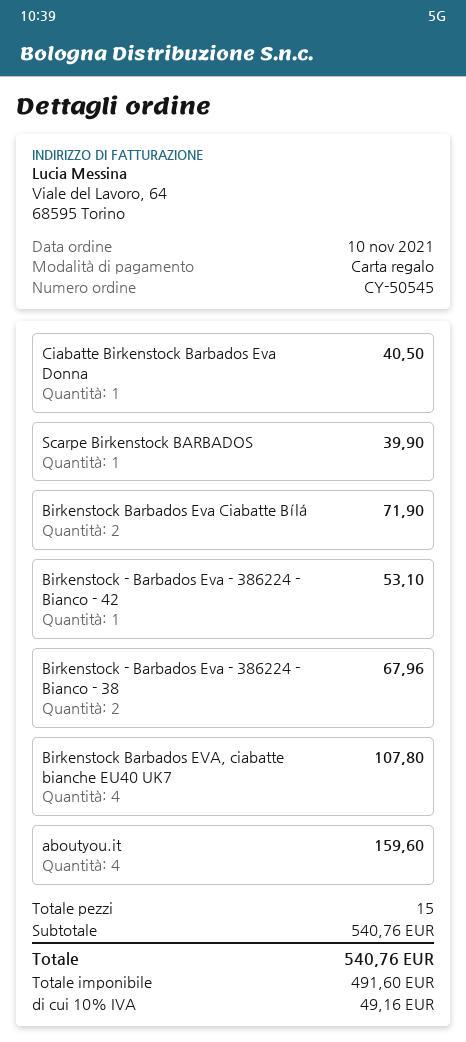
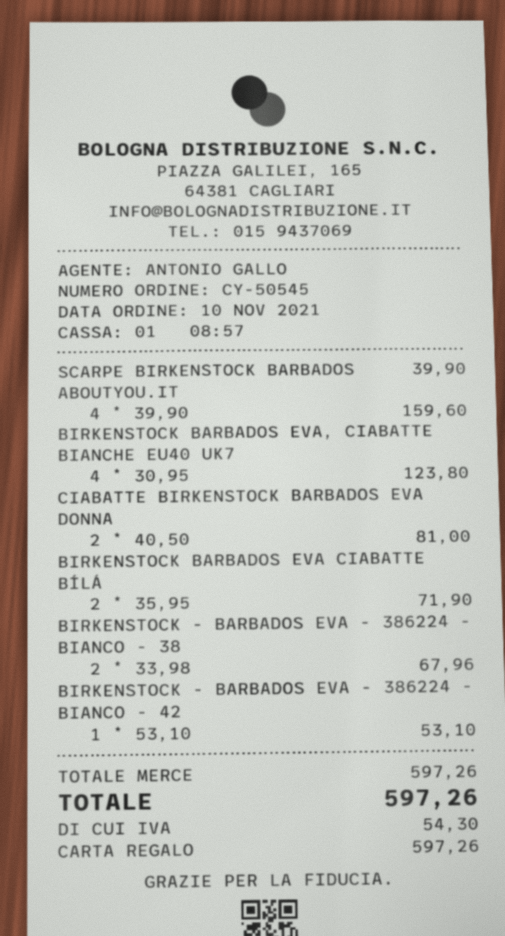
Ciabatte Birkenstock Barbados Eva Donna: 1 for 40.50 -> 2 for 81.00
Birkenstock Barbados EVA, ciabatte bianche EU40 UK7: 4 for 107.80 -> 4 for 123.80
subtotal: 540.76 -> 597.26
tax: 49.16 -> 54.30
total: 540.76 -> 597.26

